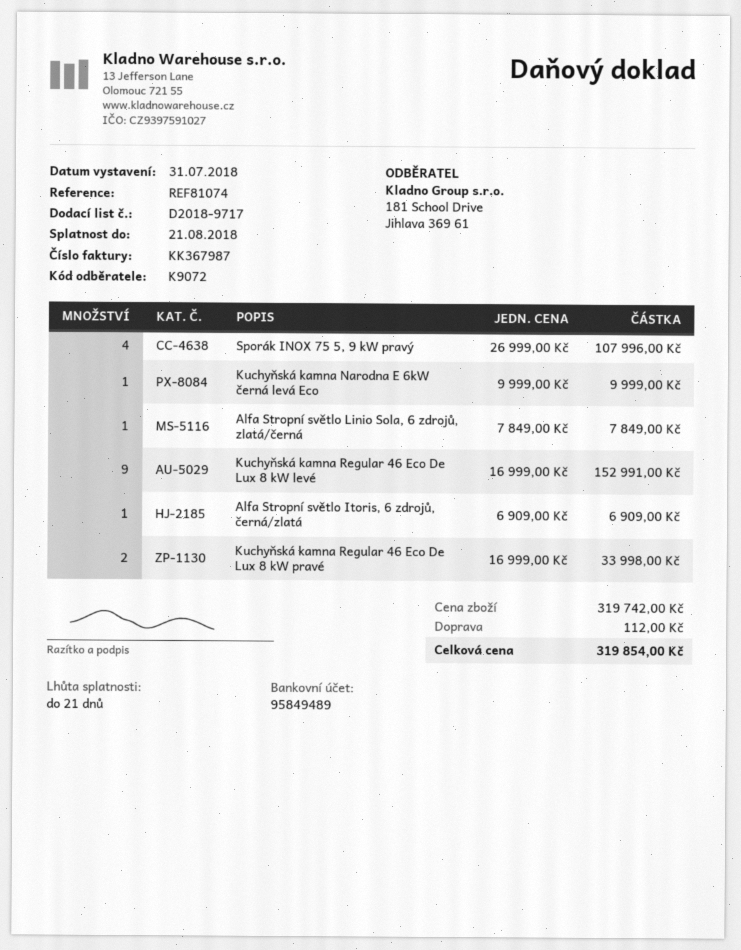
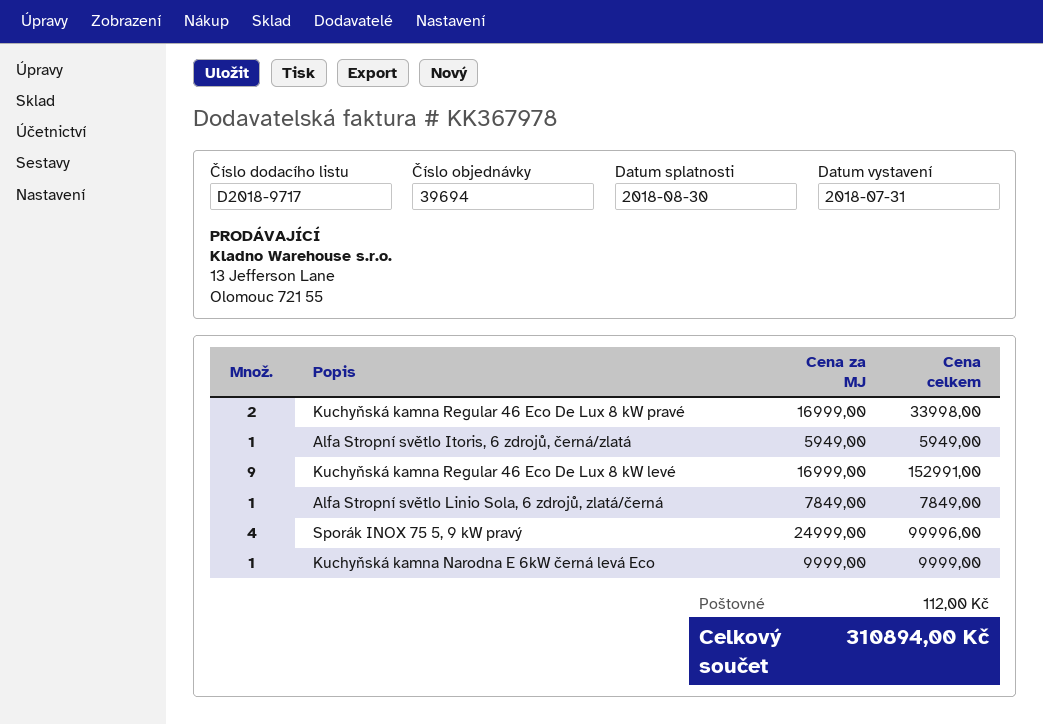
invoice number: KK367987 -> KK367978
due date: 2018-08-21 -> 2018-08-30
Sporák INOX 75 5, 9 kW pravý: 4 x 26999.00 = 107996.00 -> 4 x 24999.00 = 99996.00
Alfa Stropní světlo Itoris, 6 zdrojů, černá/zlatá: 1 x 6909.00 = 6909.00 -> 1 x 5949.00 = 5949.00
total: 319854.00 -> 310894.00

